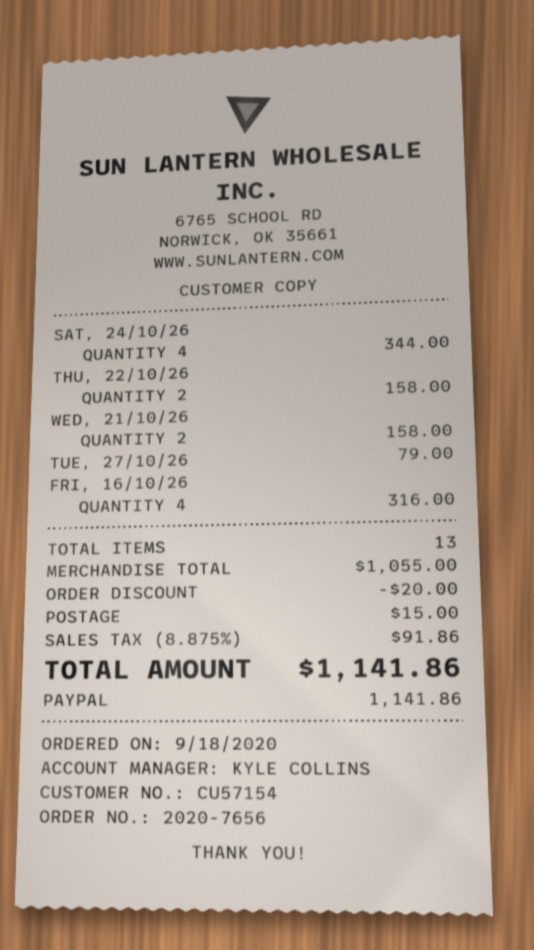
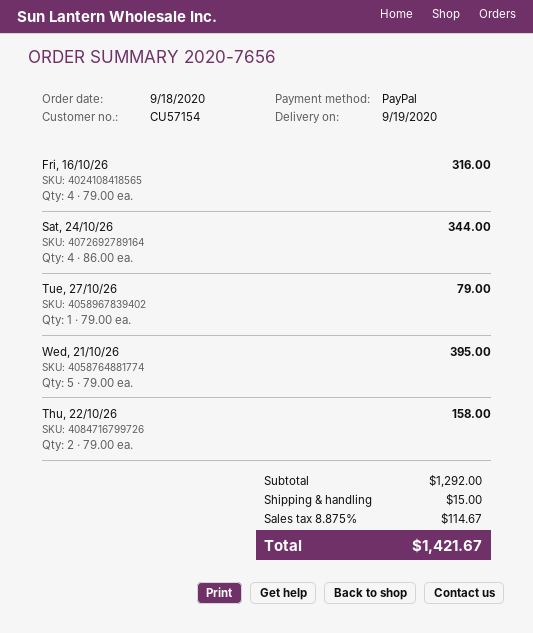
WED, 21/10/26: 2 for 158.00 -> 5 for 395.00
subtotal: 1055.00 -> 1292.00
discount: 20.00 -> none
tax: 8.875% = 91.86 -> 8.875% = 114.67
total: 1141.86 -> 1421.67

